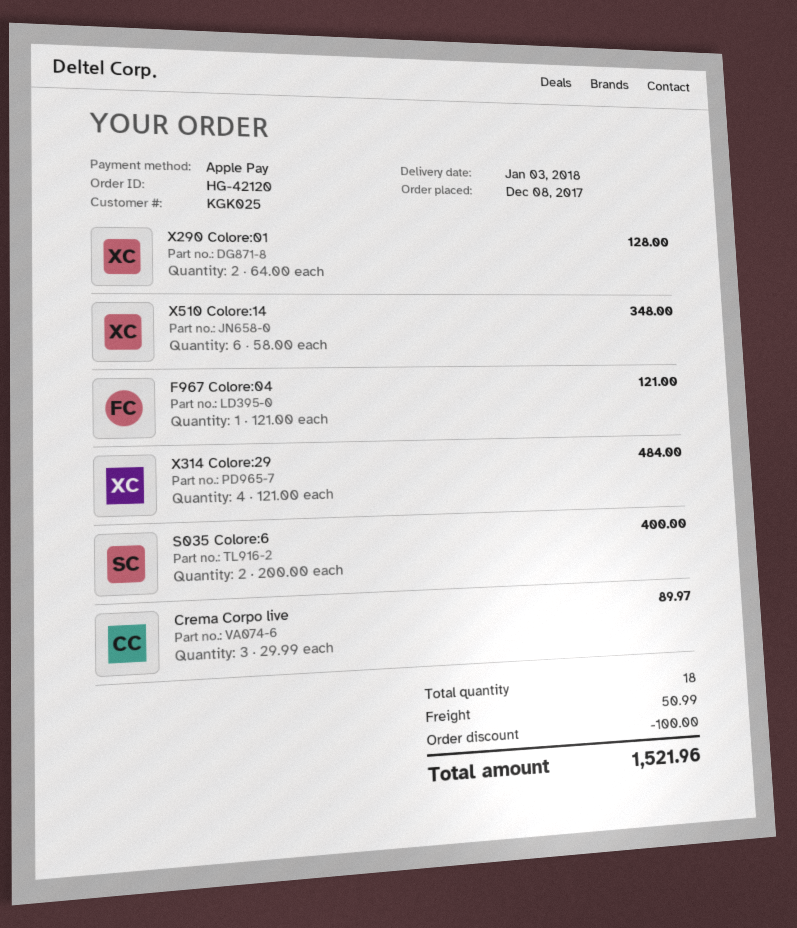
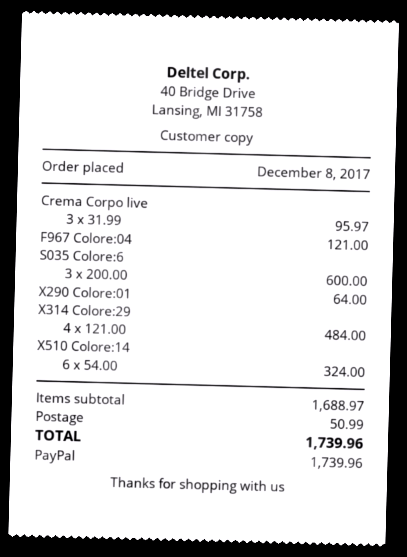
payment method: Apple Pay -> PayPal
X290 Colore:01: 2 x 64.00 = 128.00 -> 1 x 64.00 = 64.00
X510 Colore:14: 6 x 58.00 = 348.00 -> 6 x 54.00 = 324.00
S035 Colore:6: 2 x 200.00 = 400.00 -> 3 x 200.00 = 600.00
Crema Corpo live: 3 x 29.99 = 89.97 -> 3 x 31.99 = 95.97
discount: 100.00 -> none
total: 1521.96 -> 1739.96

